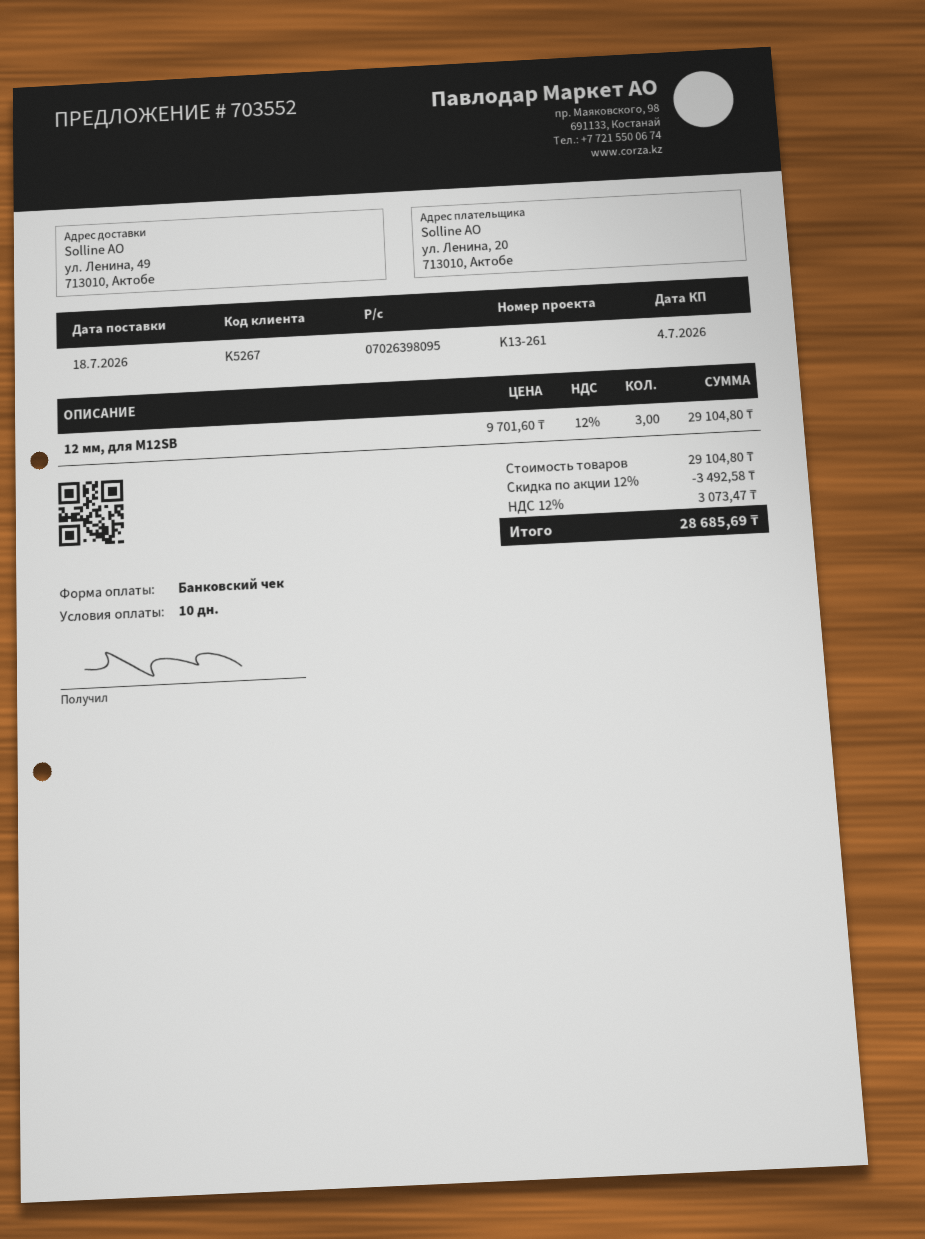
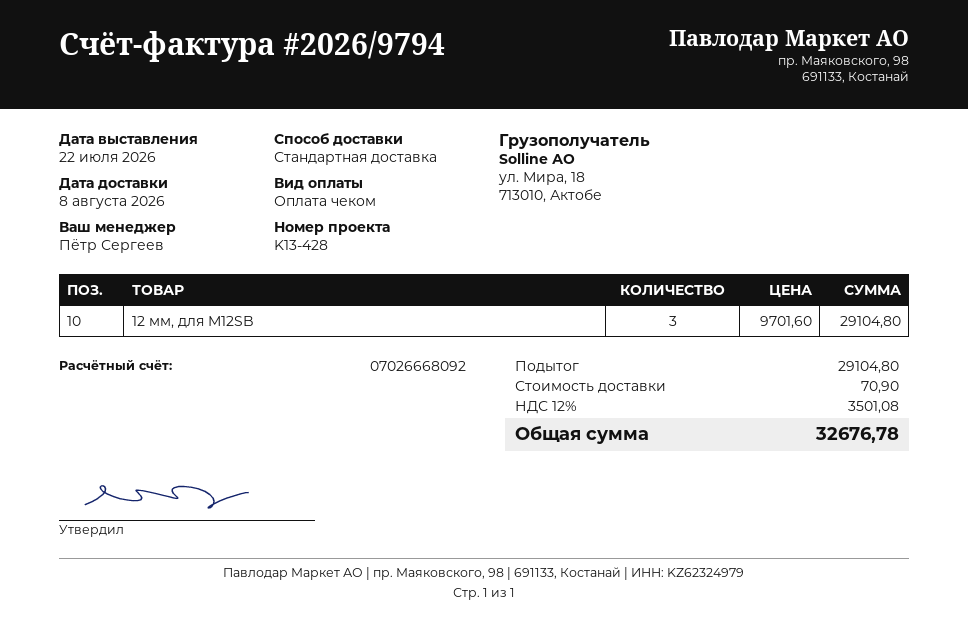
delivery date: 2026-07-18 -> 2026-08-08
reference: K13-261 -> K13-428
bank account: 07026398095 -> 07026668092
ship to: ул. Ленина, 49, 713010, Актобе -> ул. Мира, 18, 713010, Актобе
discount: 12% = 3492.58 -> none
shipping: none -> 70.90
tax: 12% = 3073.47 -> 12% = 3501.08
total: 28685.69 -> 32676.78

